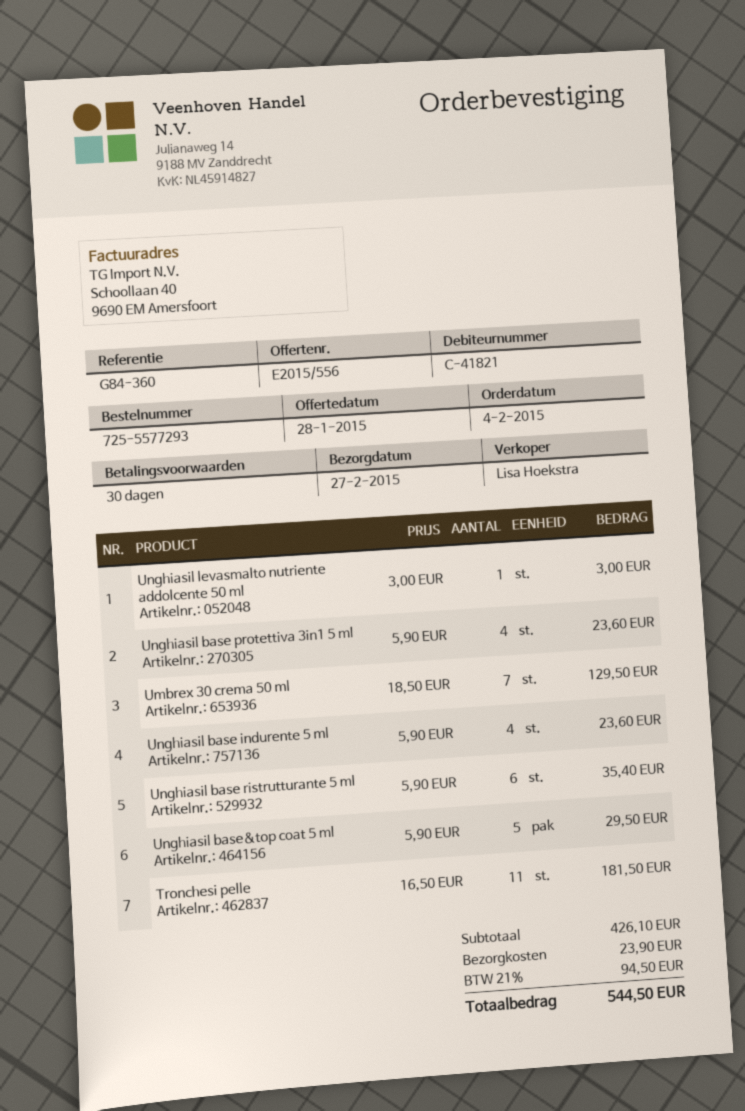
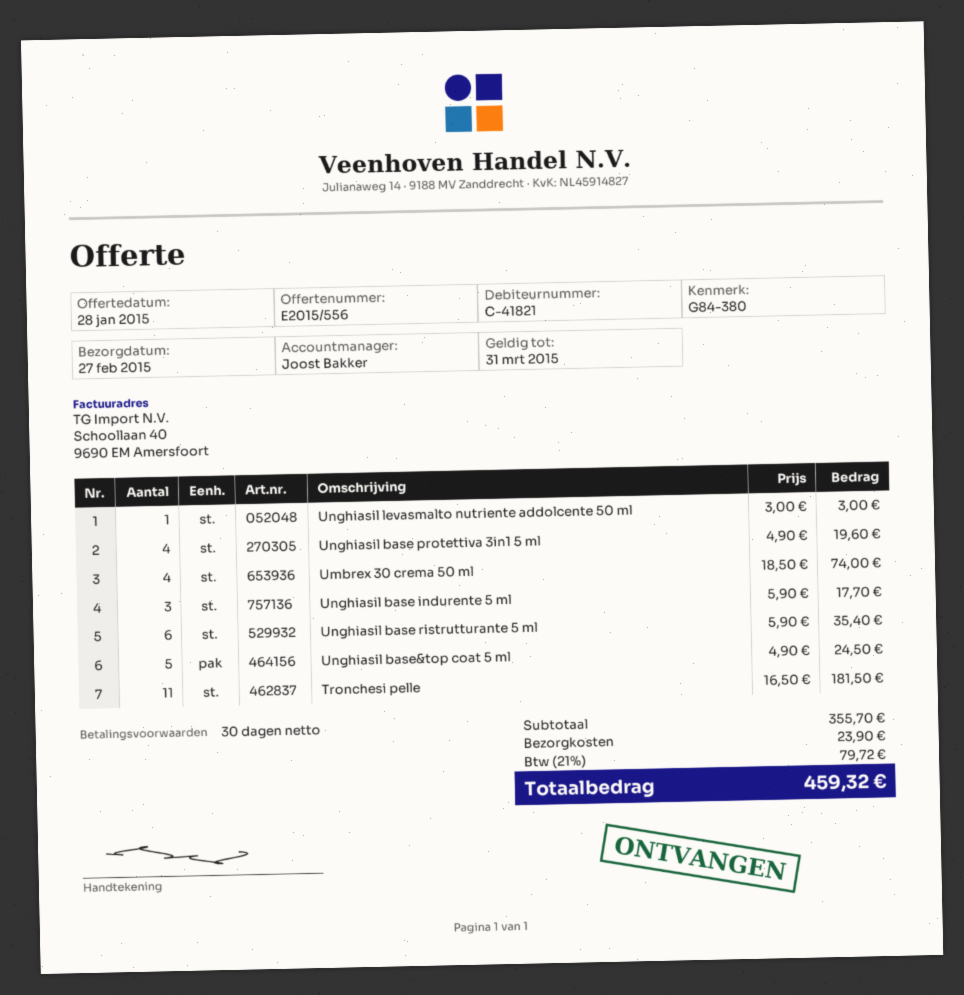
reference: G84-360 -> G84-380
sales rep: Lisa Hoekstra -> Joost Bakker
Unghiasil base protettiva 3in1 5 ml: 4 x 5.90 = 23.60 -> 4 x 4.90 = 19.60
Umbrex 30 crema 50 ml: 7 x 18.50 = 129.50 -> 4 x 18.50 = 74.00
Unghiasil base indurente 5 ml: 4 x 5.90 = 23.60 -> 3 x 5.90 = 17.70
Unghiasil base&top coat 5 ml: 5 x 5.90 = 29.50 -> 5 x 4.90 = 24.50
subtotal: 426.10 -> 355.70
tax: 21% = 94.50 -> 21% = 79.72
total: 544.50 -> 459.32

